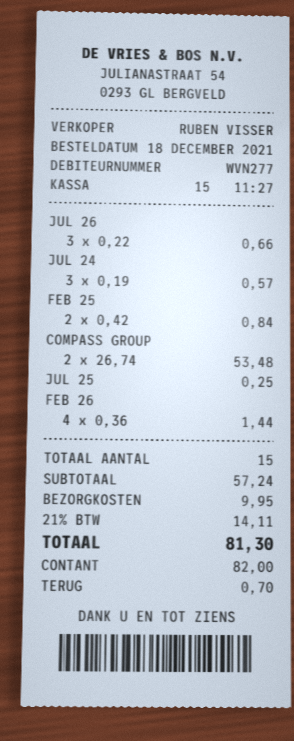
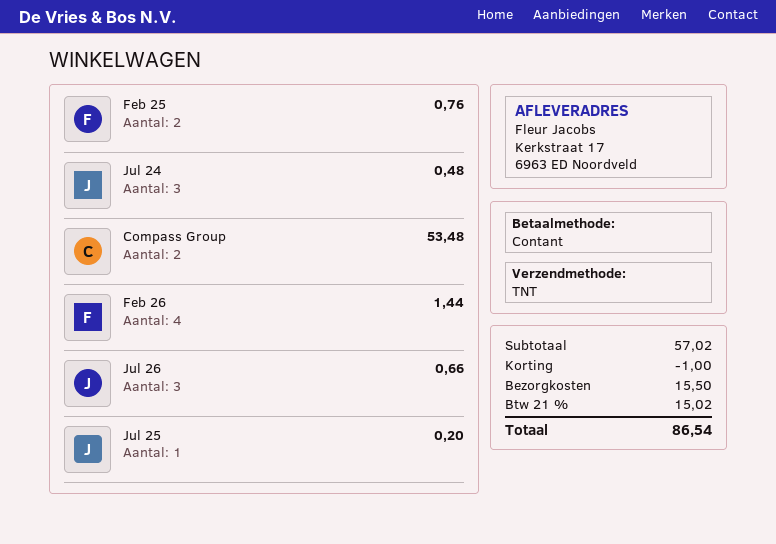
JUL 24: 3 for 0.57 -> 3 for 0.48
FEB 25: 2 for 0.84 -> 2 for 0.76
JUL 25: 1 for 0.25 -> 1 for 0.20
subtotal: 57.24 -> 57.02
discount: none -> 1.00
shipping: 9.95 -> 15.50
tax: 21% = 14.11 -> 21% = 15.02
total: 81.30 -> 86.54

